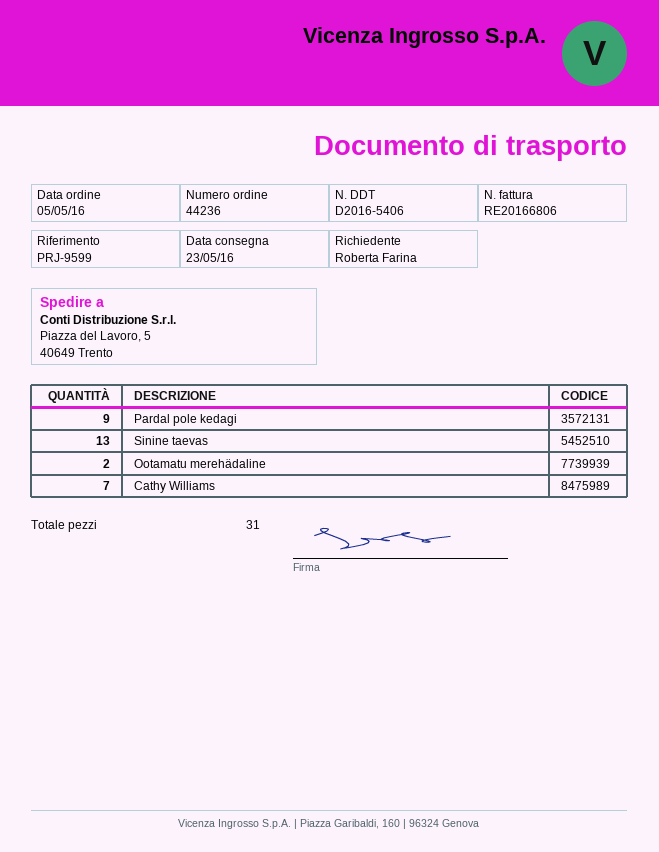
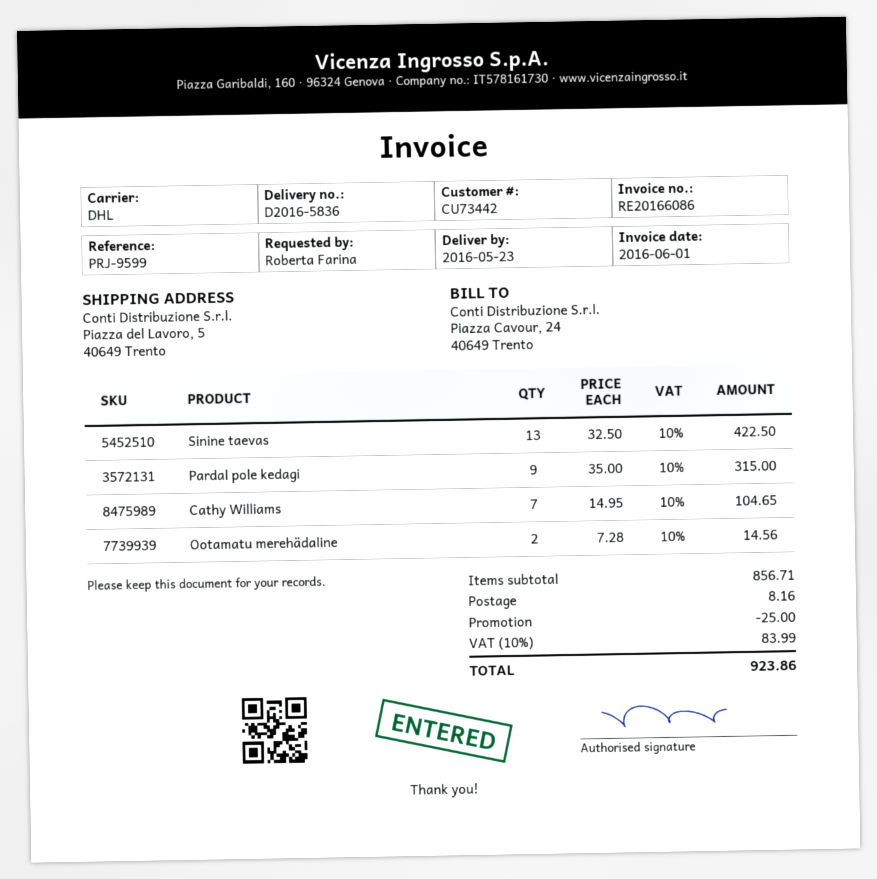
delivery note number: D2016-5406 -> D2016-5836
invoice number: RE20166806 -> RE20166086

